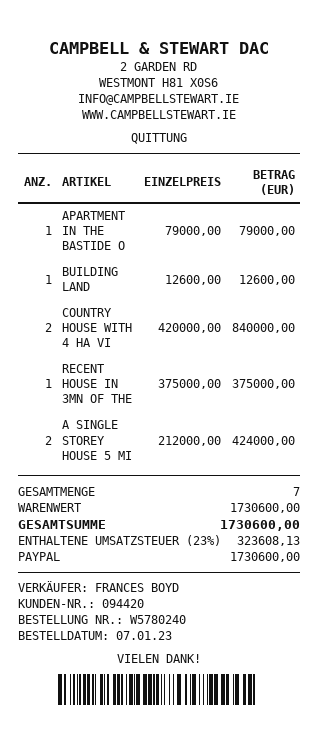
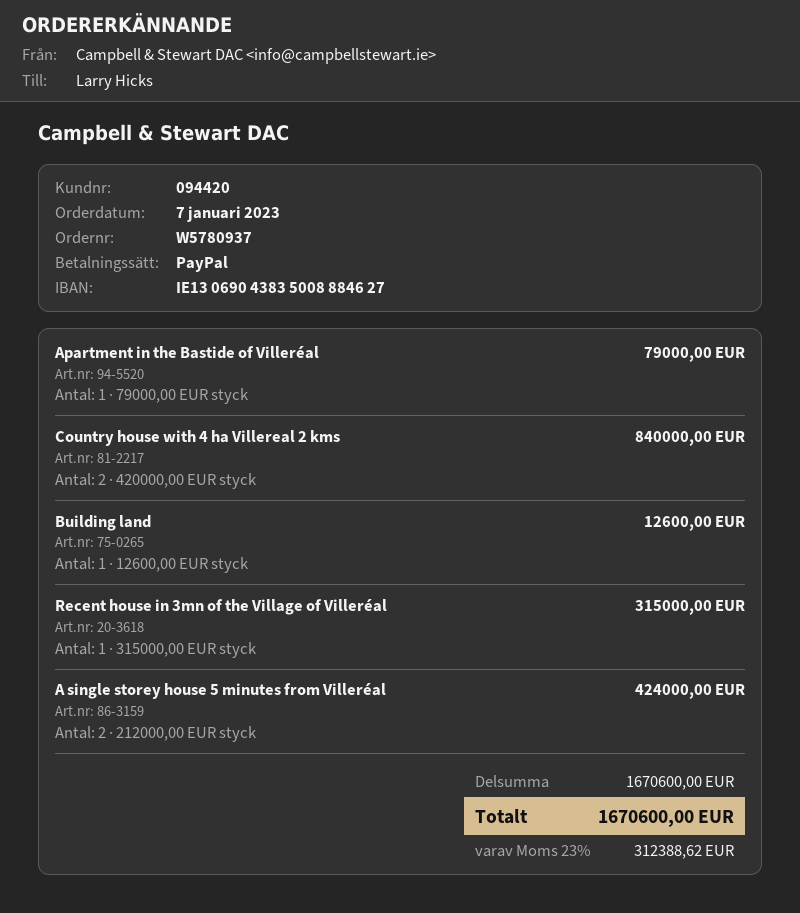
order number: W5780240 -> W5780937
RECENT HOUSE IN 3MN OF THE: 1 x 375000.00 = 375000.00 -> 1 x 315000.00 = 315000.00
subtotal: 1730600.00 -> 1670600.00
tax: 23% = 323608.13 -> 23% = 312388.62
total: 1730600.00 -> 1670600.00

